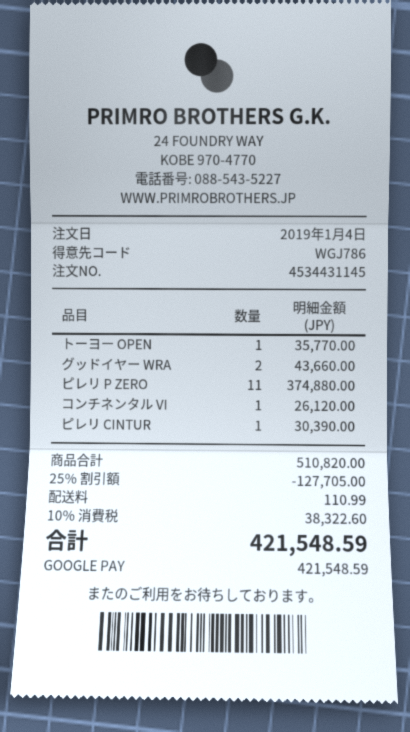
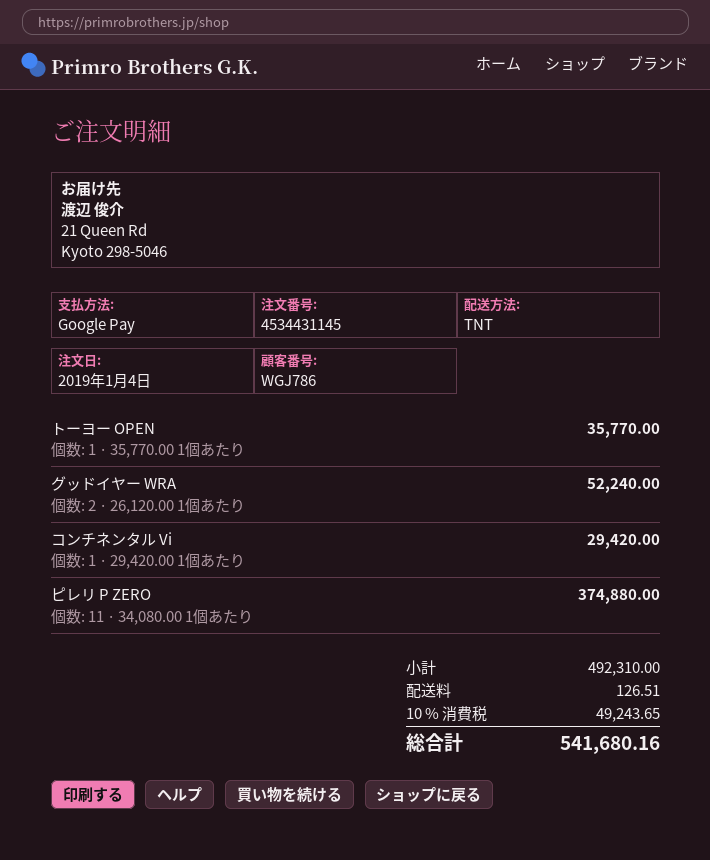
グッドイヤー WRA: 2 for 43660.00 -> 2 for 52240.00
コンチネンタル VI: 1 for 26120.00 -> 1 for 29420.00
ピレリ CINTUR: 1 for 30390.00 -> none
subtotal: 510820.00 -> 492310.00
discount: 25% = 127705.00 -> none
shipping: 110.99 -> 126.51
tax: 10% = 38322.60 -> 10% = 49243.65
total: 421548.59 -> 541680.16

